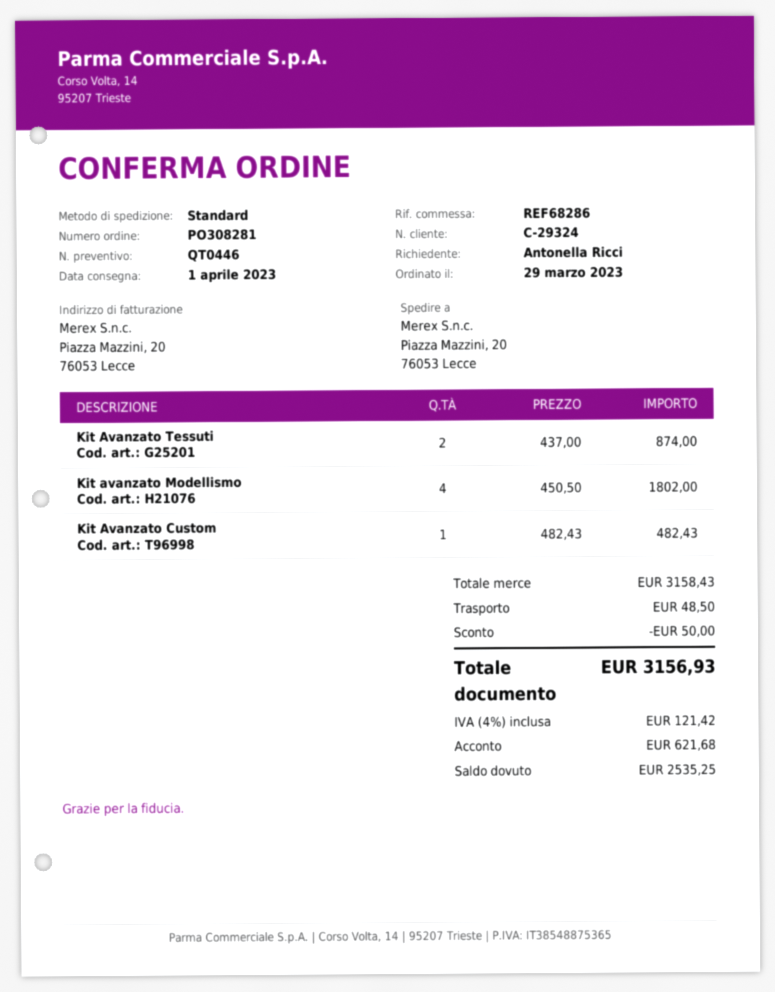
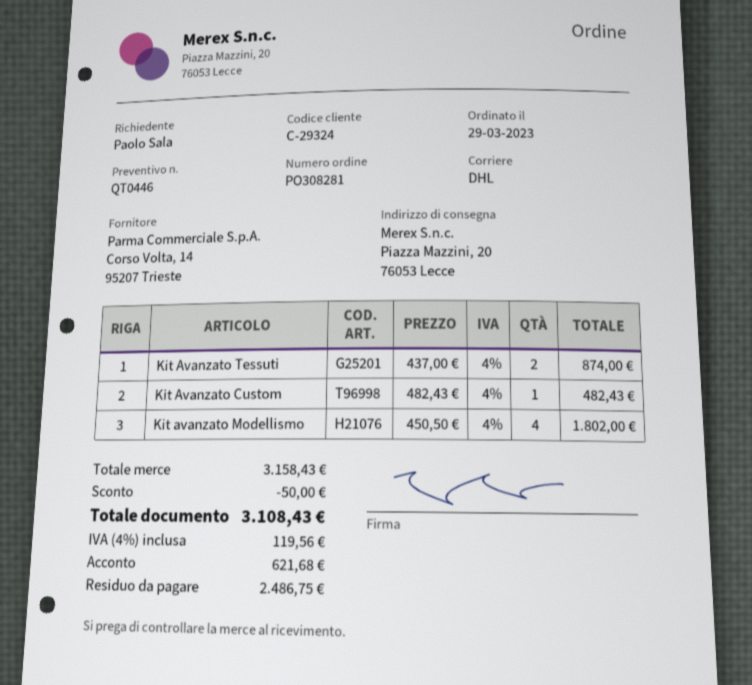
ordered by: Antonella Ricci -> Paolo Sala
shipping method: standard -> DHL
shipping: 48.50 -> none
tax: 4% = 121.42 -> 4% = 119.56
total: 3156.93 -> 3108.43
balance: 2535.25 -> 2486.75

